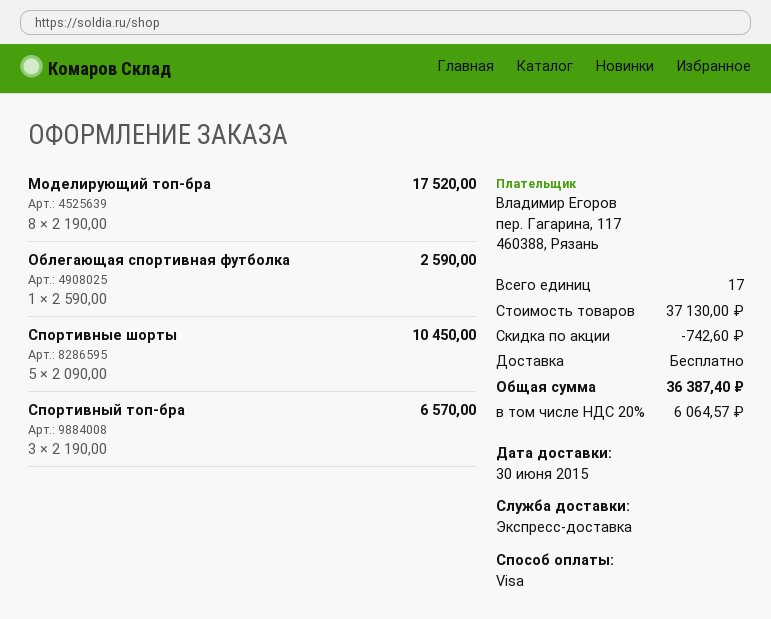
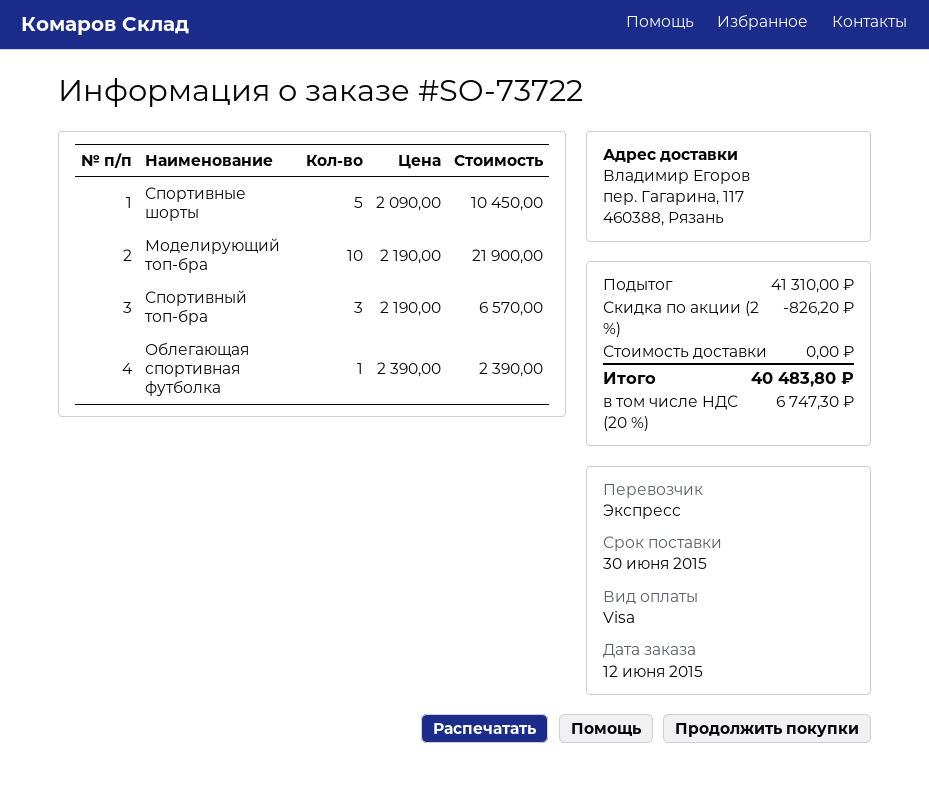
Моделирующий топ-бра: 8 x 2190.00 = 17520.00 -> 10 x 2190.00 = 21900.00
Облегающая спортивная футболка: 1 x 2590.00 = 2590.00 -> 1 x 2390.00 = 2390.00
subtotal: 37130.00 -> 41310.00
discount: 742.60 -> 826.20
tax: 20% = 6064.57 -> 20% = 6747.30
total: 36387.40 -> 40483.80

